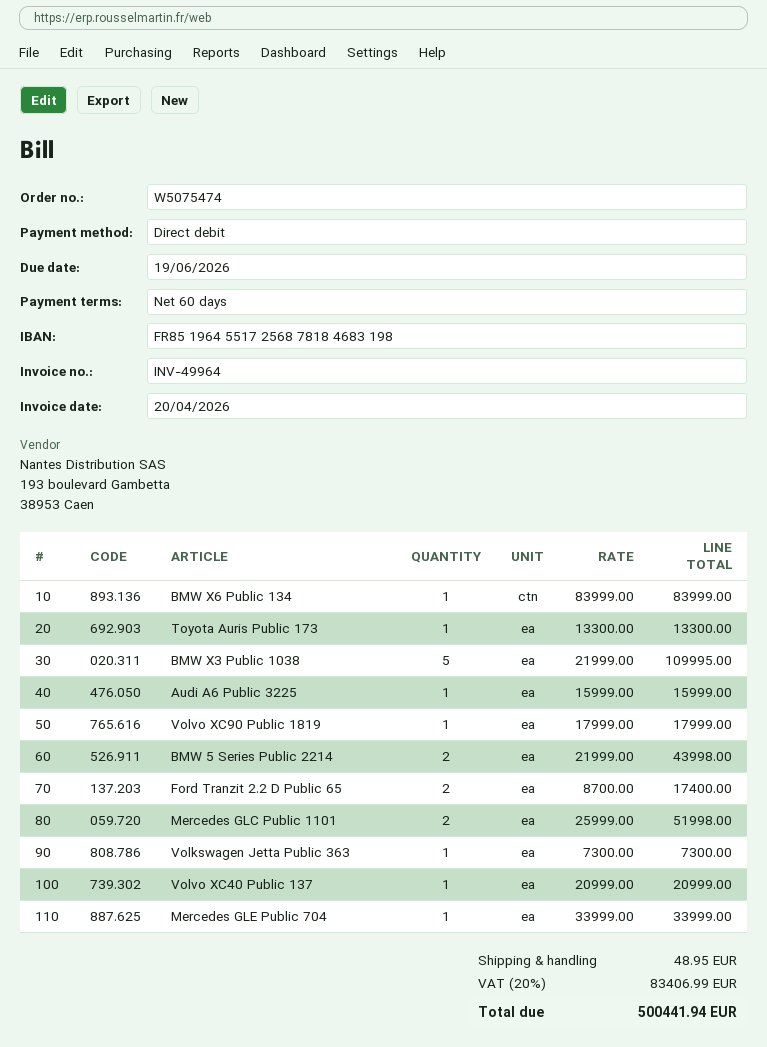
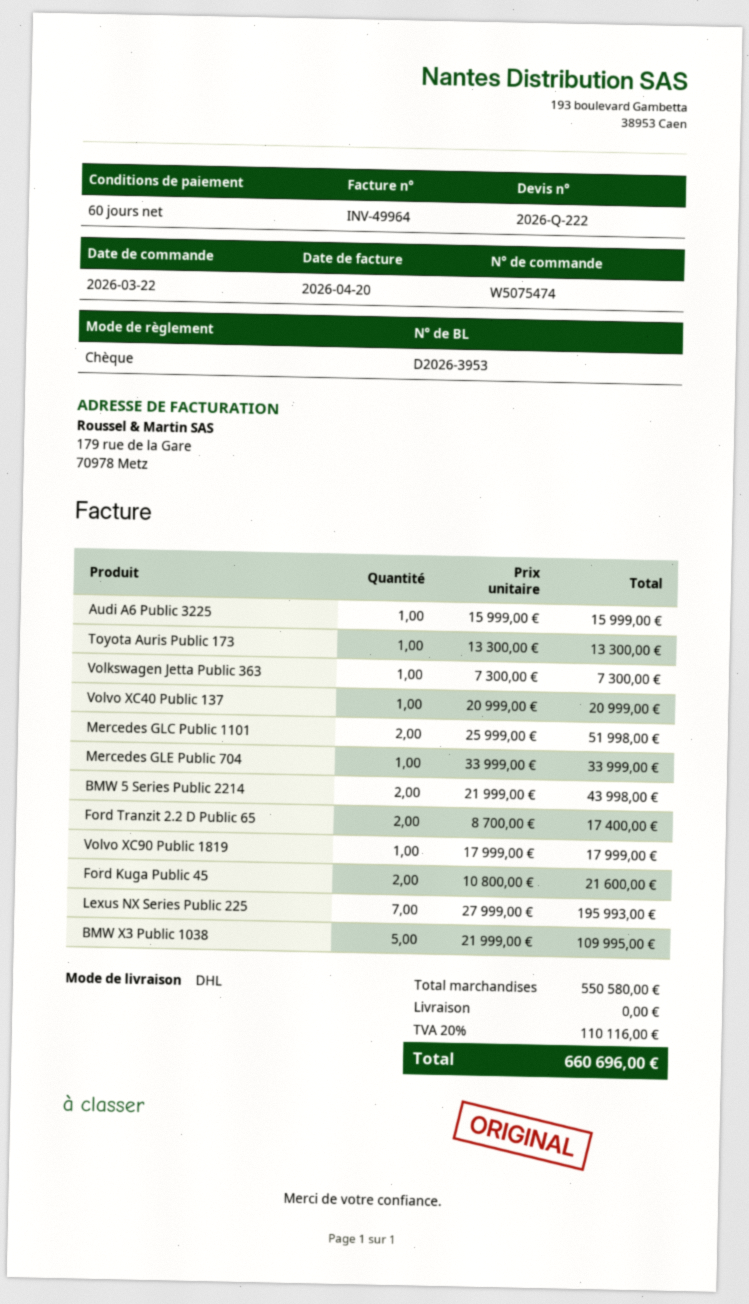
payment method: direct debit -> cheque
BMW X6 Public 134: 1 x 83999.00 = 83999.00 -> none
Ford Kuga Public 45: none -> 2 x 10800.00 = 21600.00
Lexus NX Series Public 225: none -> 7 x 27999.00 = 195993.00
shipping: 48.95 -> 0.00
tax: 20% = 83406.99 -> 20% = 110116.00
total: 500441.94 -> 660696.00

